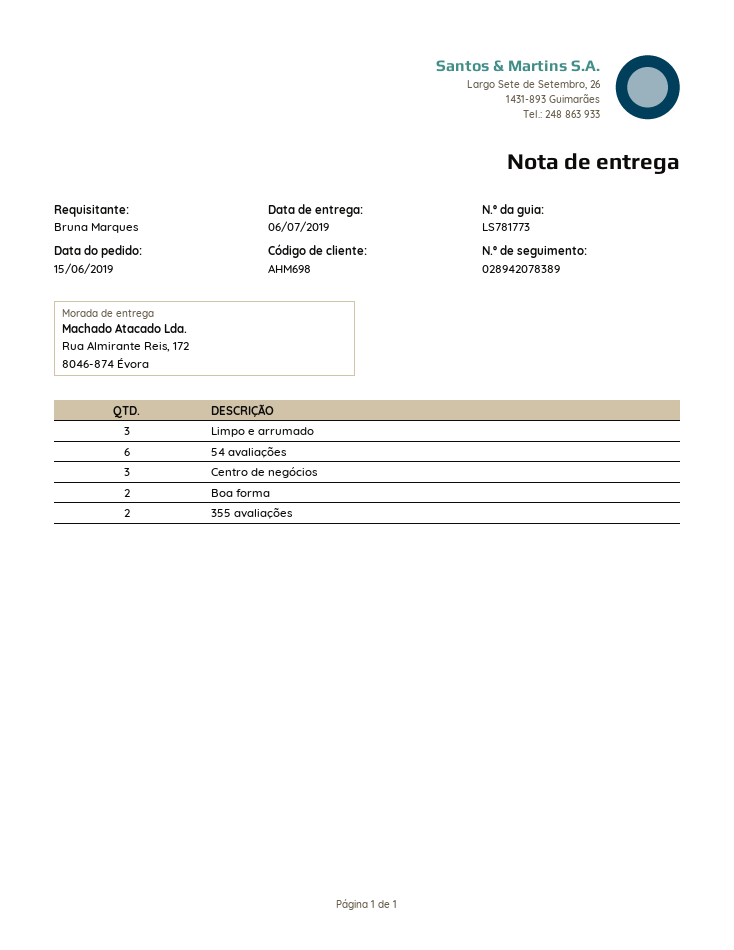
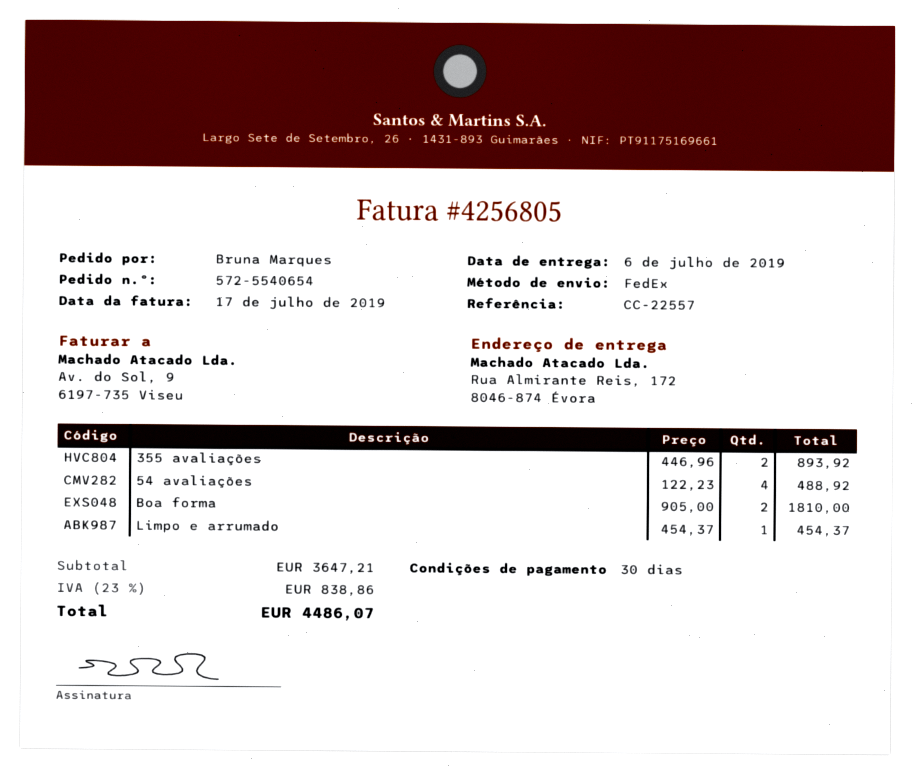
Limpo e arrumado: 3 -> 1
54 avaliações: 6 -> 4
Centro de negócios: 3 -> none

